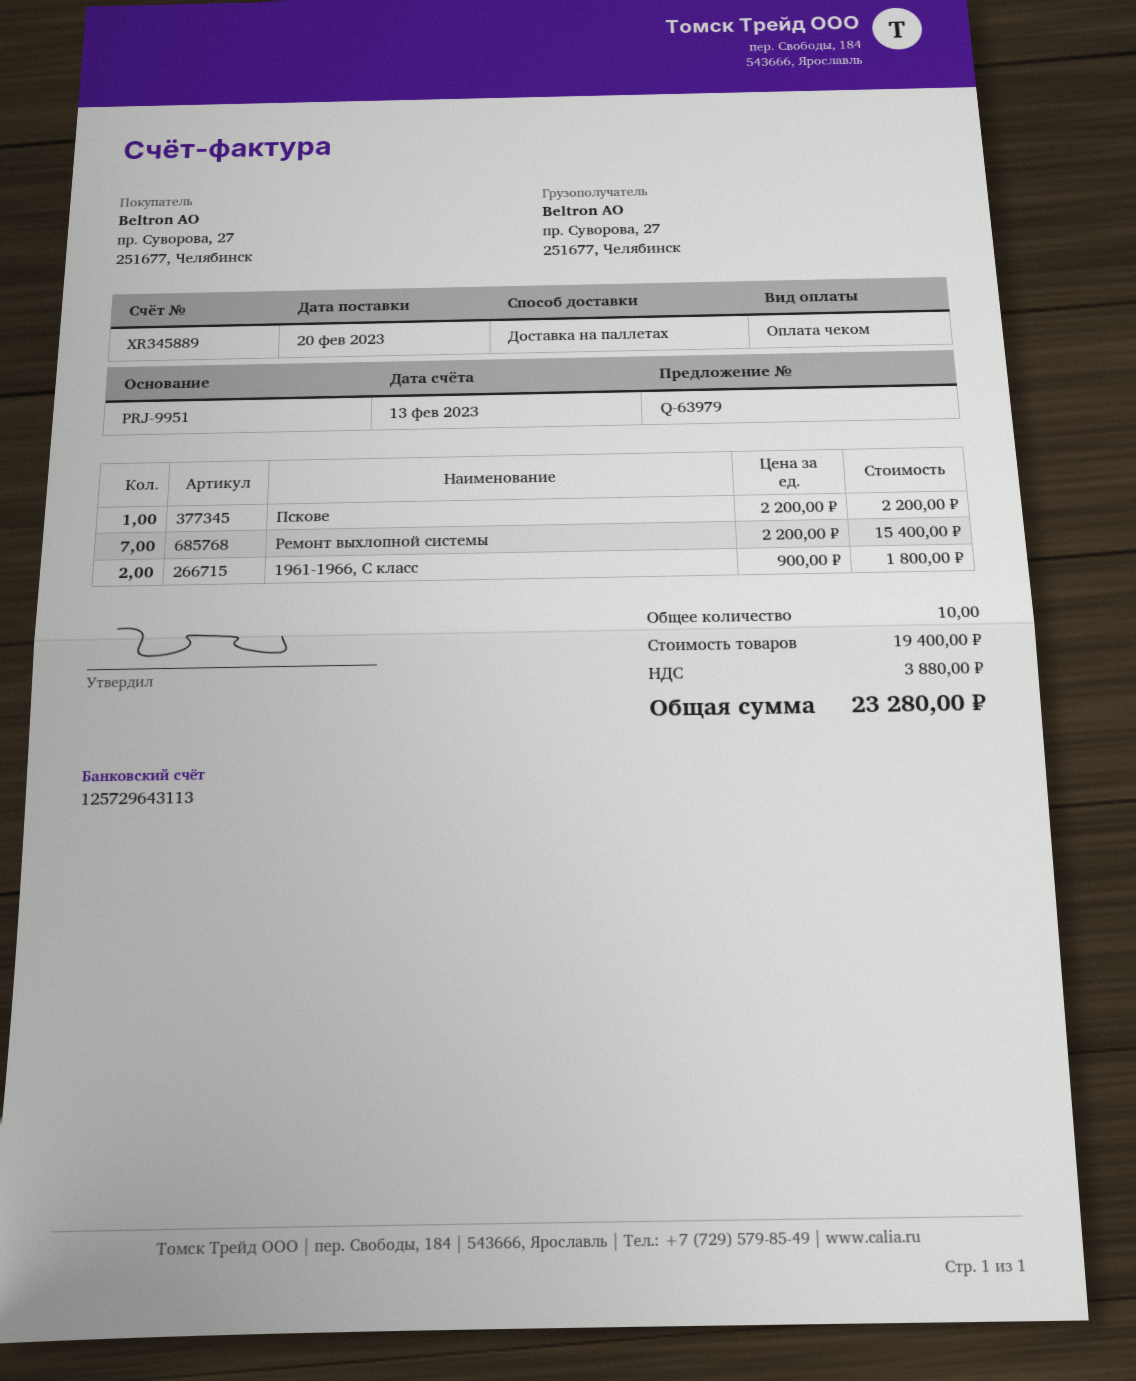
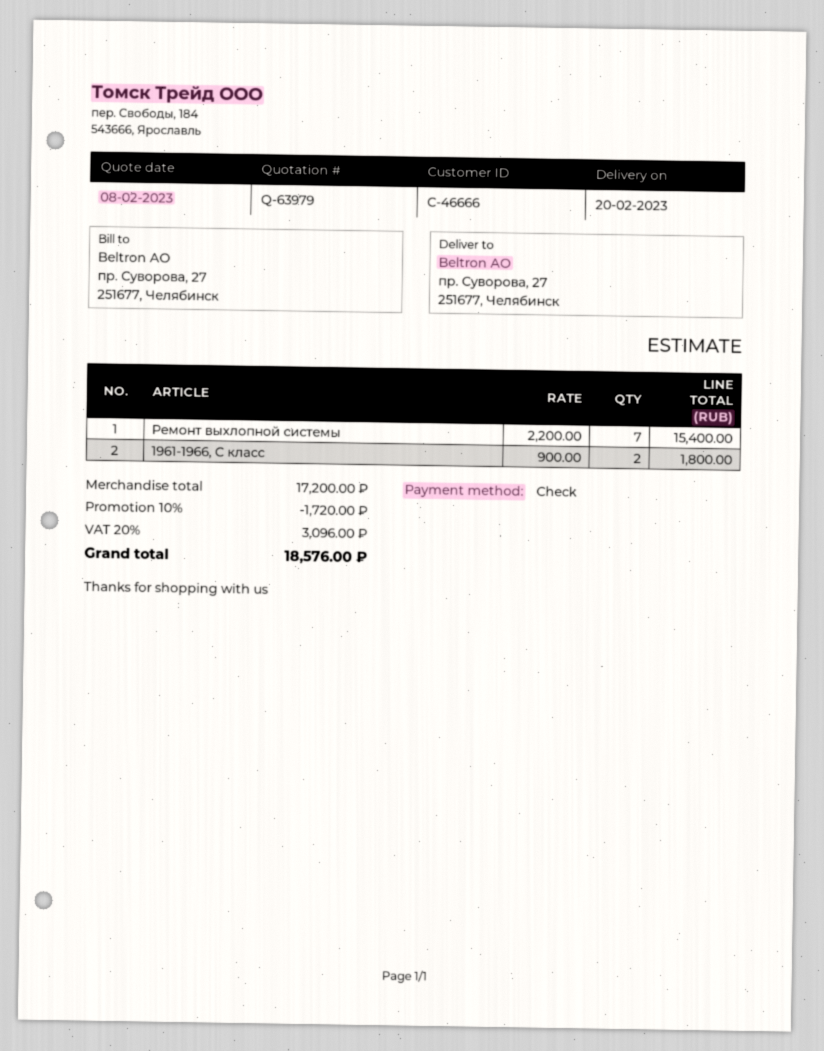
Пскове: 1 x 2200.00 = 2200.00 -> none
subtotal: 19400.00 -> 17200.00
discount: none -> 10% = 1720.00
tax: 3880.00 -> 3096.00
total: 23280.00 -> 18576.00

